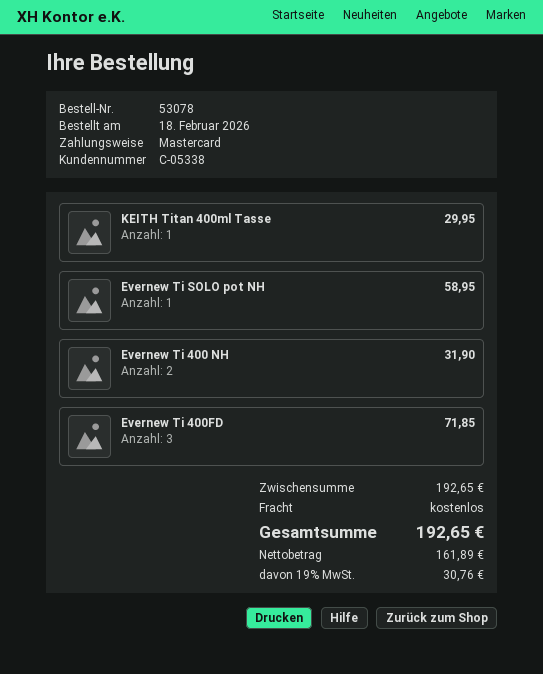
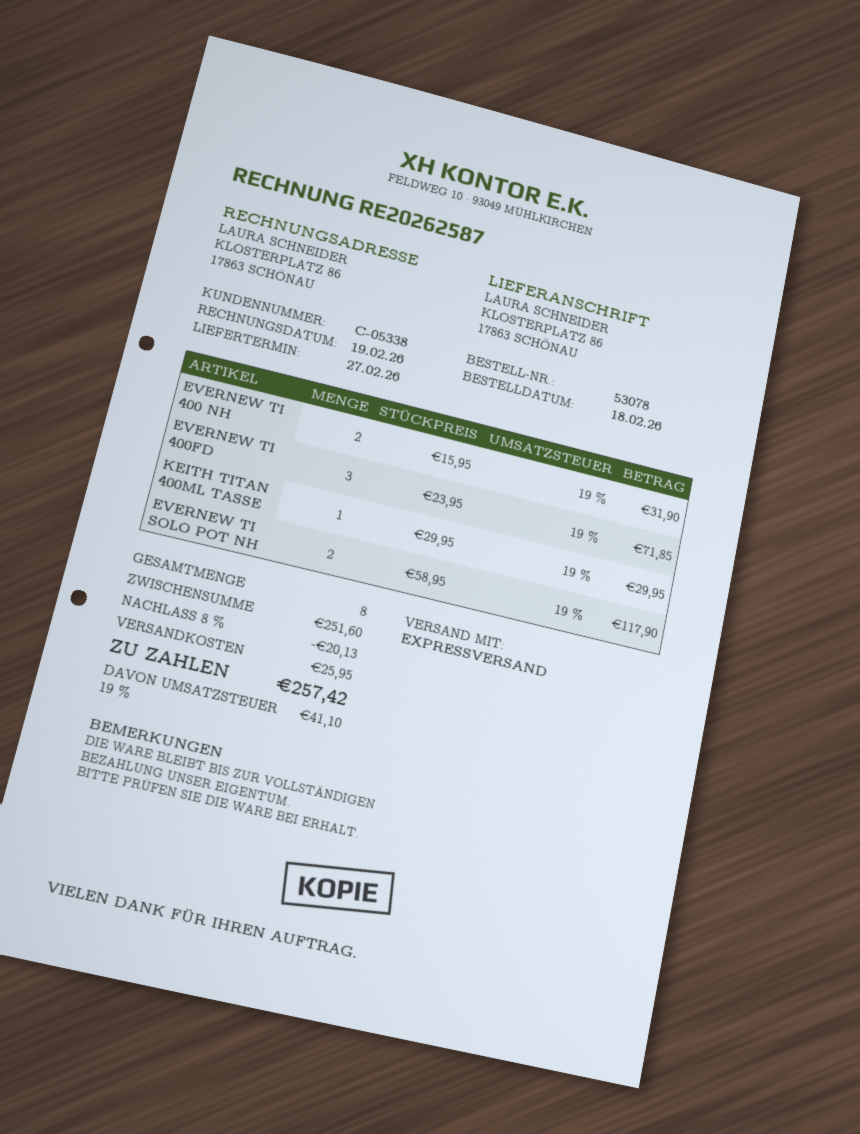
Evernew Ti SOLO pot NH: 1 for 58.95 -> 2 for 117.90
subtotal: 192.65 -> 251.60
discount: none -> 8% = 20.13
shipping: 0.00 -> 25.95
tax: 19% = 30.76 -> 19% = 41.10
total: 192.65 -> 257.42

